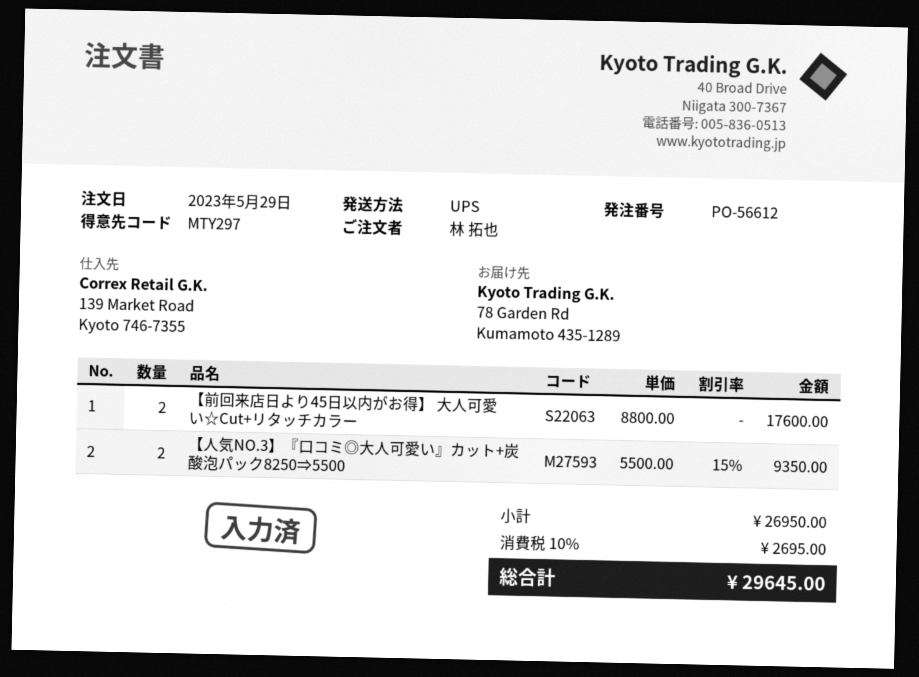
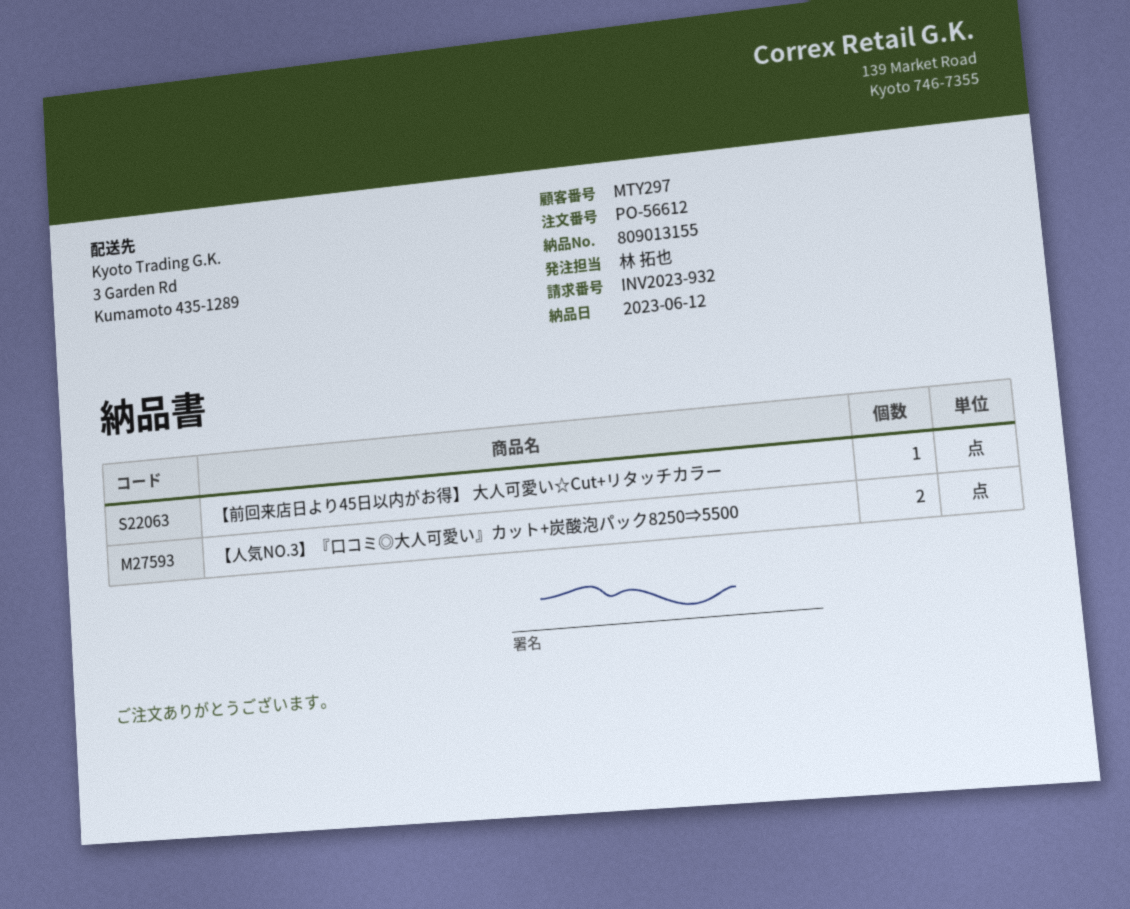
ship to: 78 Garden Rd, Kumamoto 435-1289 -> 3 Garden Rd, Kumamoto 435-1289
【前回来店日より45日以内がお得】 大人可愛い☆Cut+リタッチカラー: 2 -> 1

